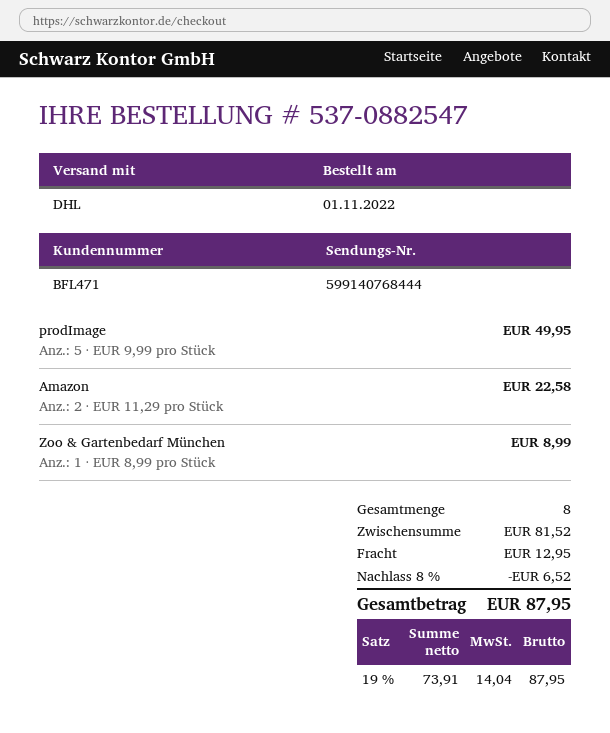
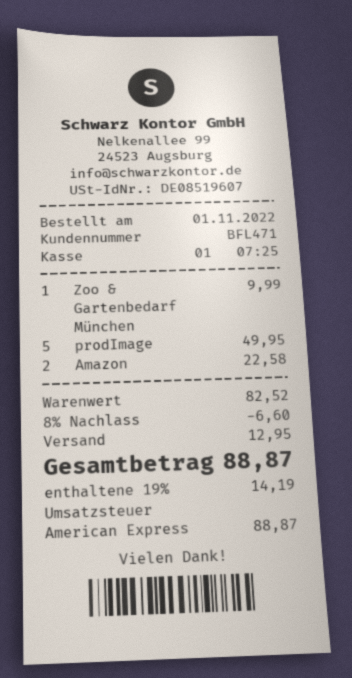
Zoo & Gartenbedarf München: 1 for 8.99 -> 1 for 9.99
subtotal: 81.52 -> 82.52
discount: 8% = 6.52 -> 8% = 6.60
tax: 19% = 14.04 -> 19% = 14.19
total: 87.95 -> 88.87

